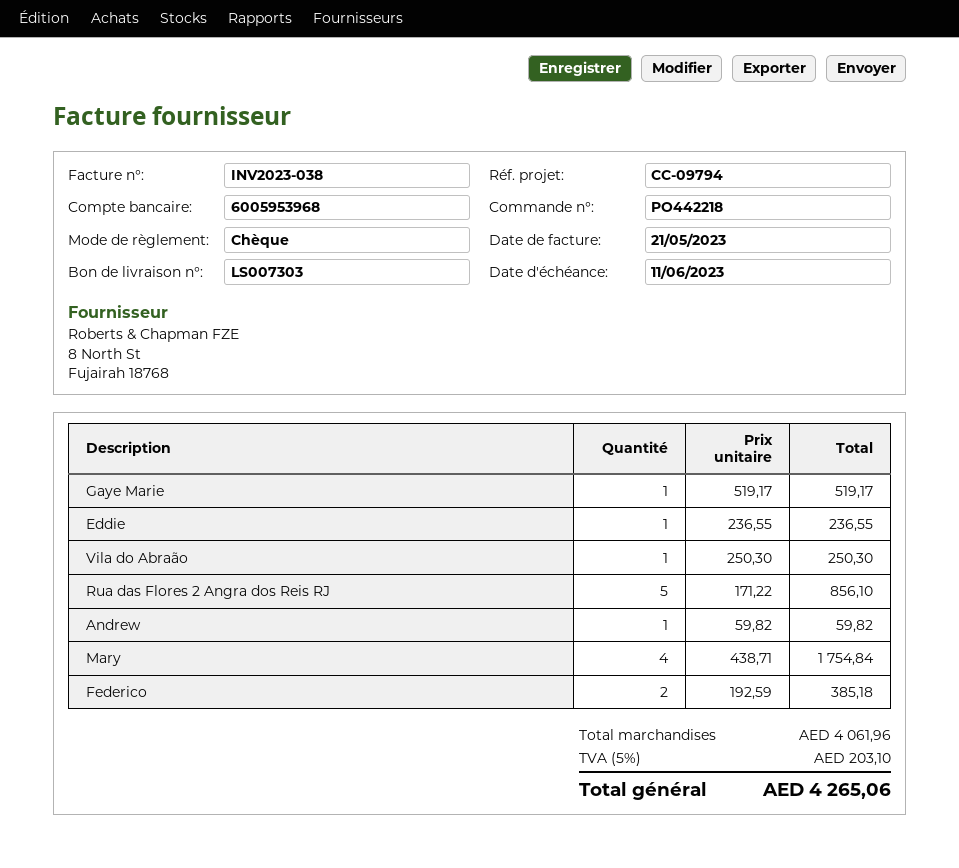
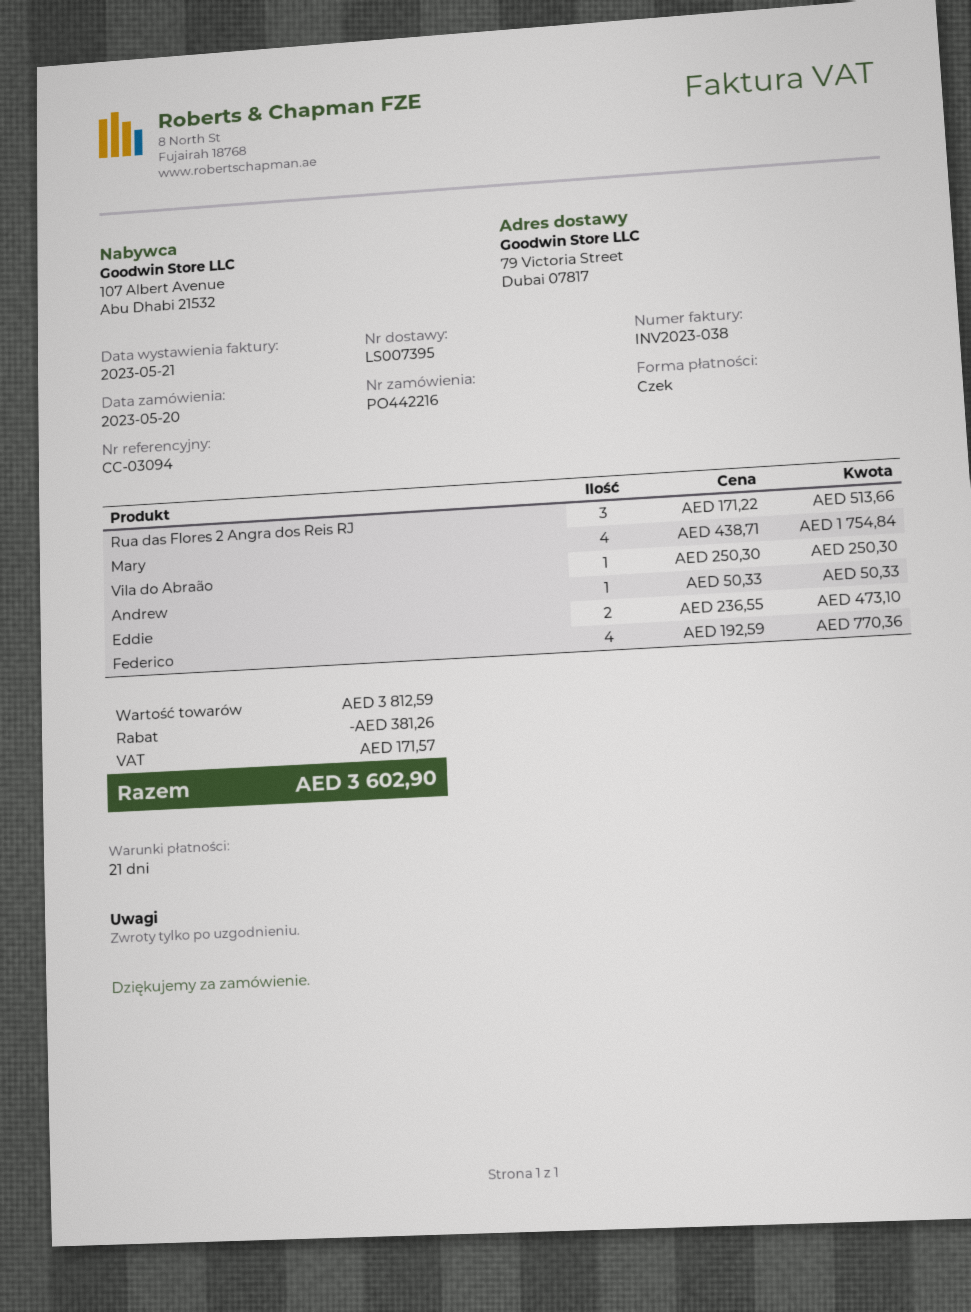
order number: PO442218 -> PO442216
delivery note number: LS007303 -> LS007395
reference: CC-09794 -> CC-03094
Gaye Marie: 1 x 519.17 = 519.17 -> none
Eddie: 1 x 236.55 = 236.55 -> 2 x 236.55 = 473.10
Rua das Flores 2 Angra dos Reis RJ: 5 x 171.22 = 856.10 -> 3 x 171.22 = 513.66
Andrew: 1 x 59.82 = 59.82 -> 1 x 50.33 = 50.33
Federico: 2 x 192.59 = 385.18 -> 4 x 192.59 = 770.36
subtotal: 4061.96 -> 3812.59
discount: none -> 381.26
tax: 203.10 -> 171.57
total: 4265.06 -> 3602.90

